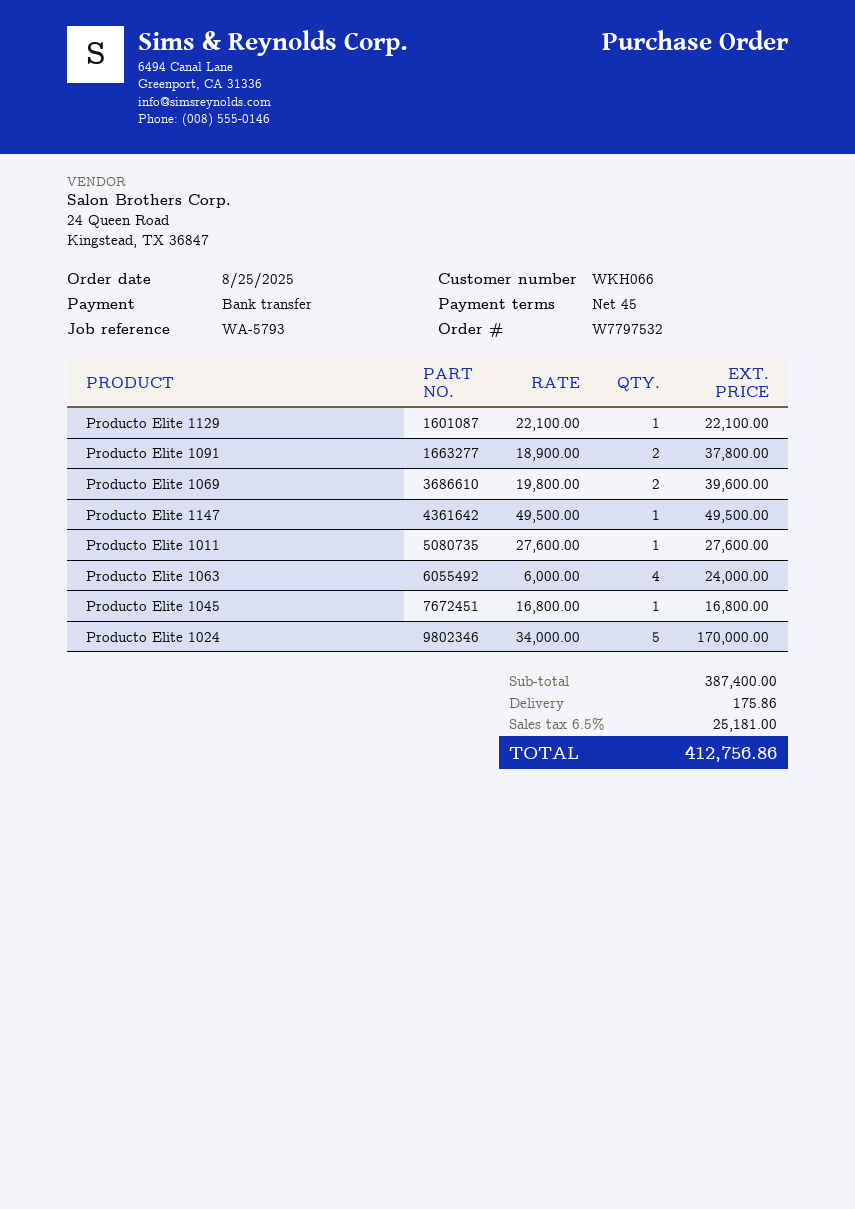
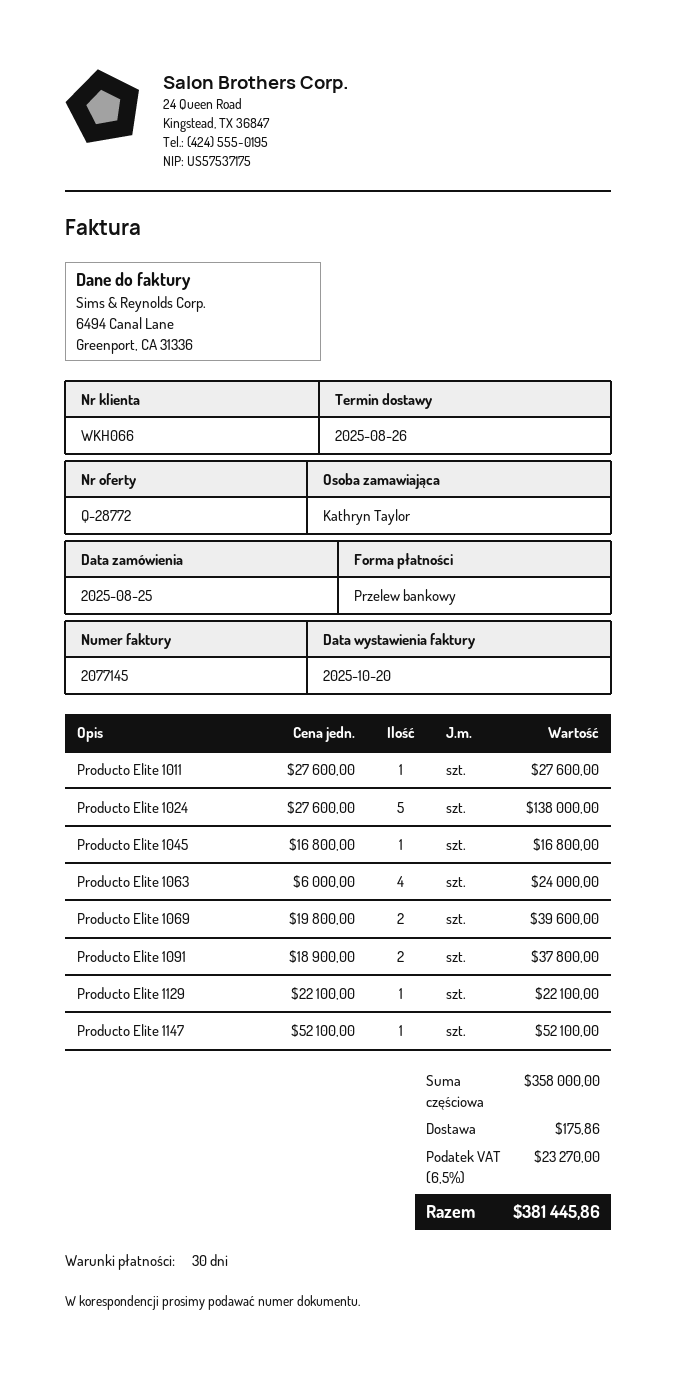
payment terms: 45 days -> 30 days
Producto Elite 1147: 1 x 49500.00 = 49500.00 -> 1 x 52100.00 = 52100.00
Producto Elite 1024: 5 x 34000.00 = 170000.00 -> 5 x 27600.00 = 138000.00
subtotal: 387400.00 -> 358000.00
tax: 6.5% = 25181.00 -> 6.5% = 23270.00
total: 412756.86 -> 381445.86

